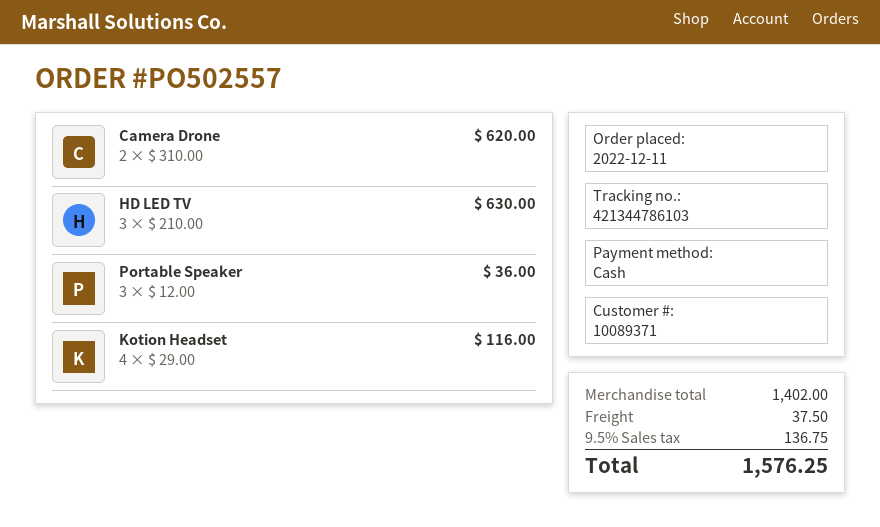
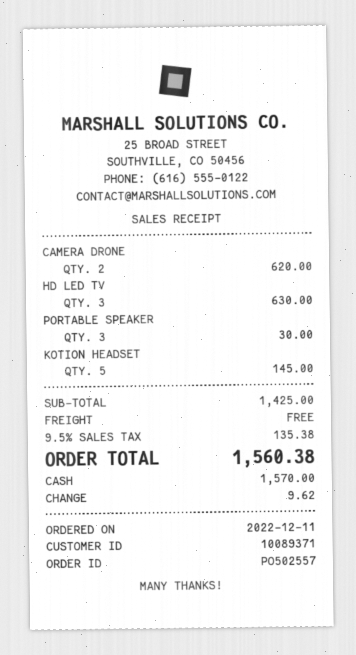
Portable Speaker: 3 for 36.00 -> 3 for 30.00
Kotion Headset: 4 for 116.00 -> 5 for 145.00
subtotal: 1402.00 -> 1425.00
shipping: 37.50 -> 0.00
tax: 9.5% = 136.75 -> 9.5% = 135.38
total: 1576.25 -> 1560.38

